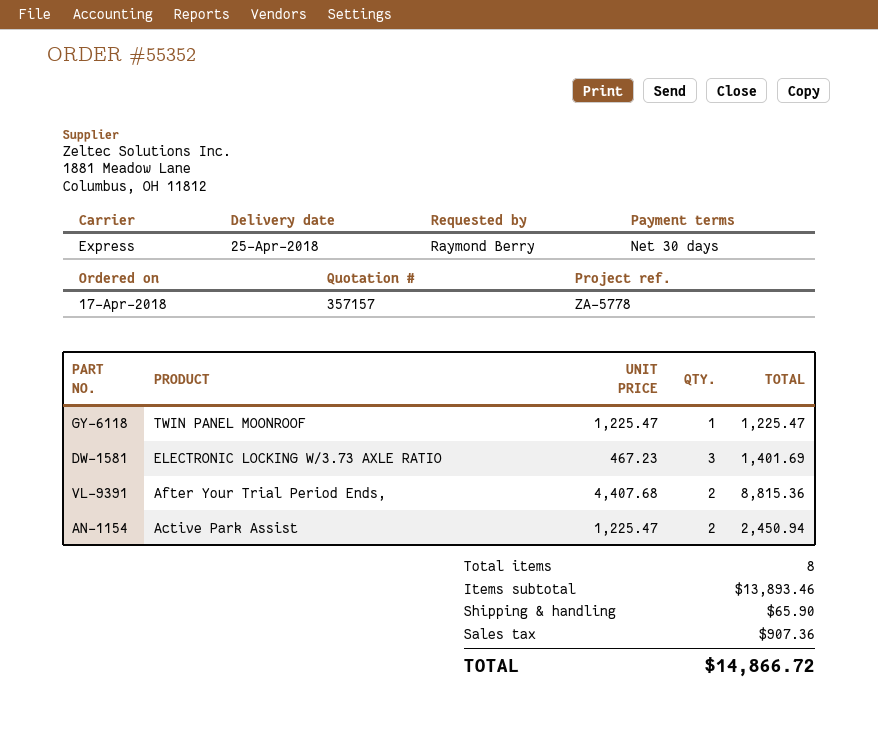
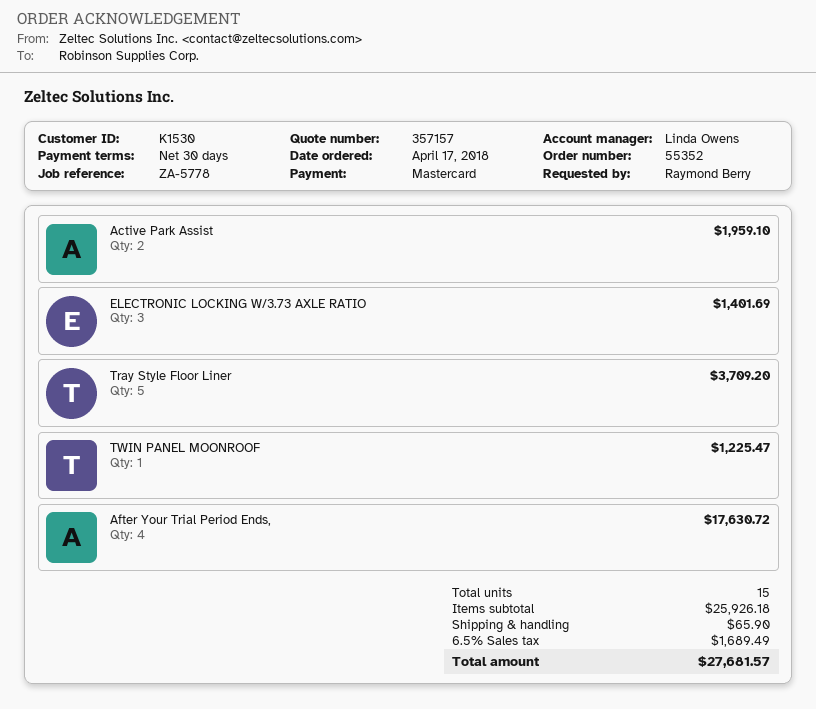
After Your Trial Period Ends,: 2 for 8815.36 -> 4 for 17630.72
Active Park Assist: 2 for 2450.94 -> 2 for 1959.10
Tray Style Floor Liner: none -> 5 for 3709.20
total quantity: 8 -> 15
subtotal: 13893.46 -> 25926.18
tax: 907.36 -> 1689.49
total: 14866.72 -> 27681.57

